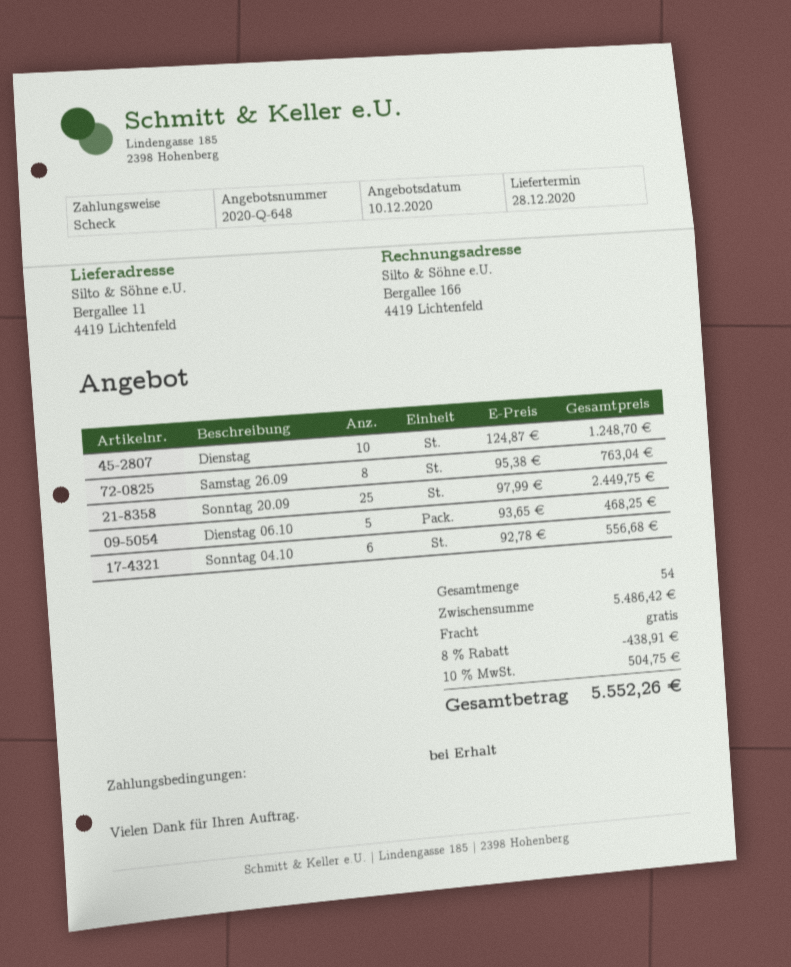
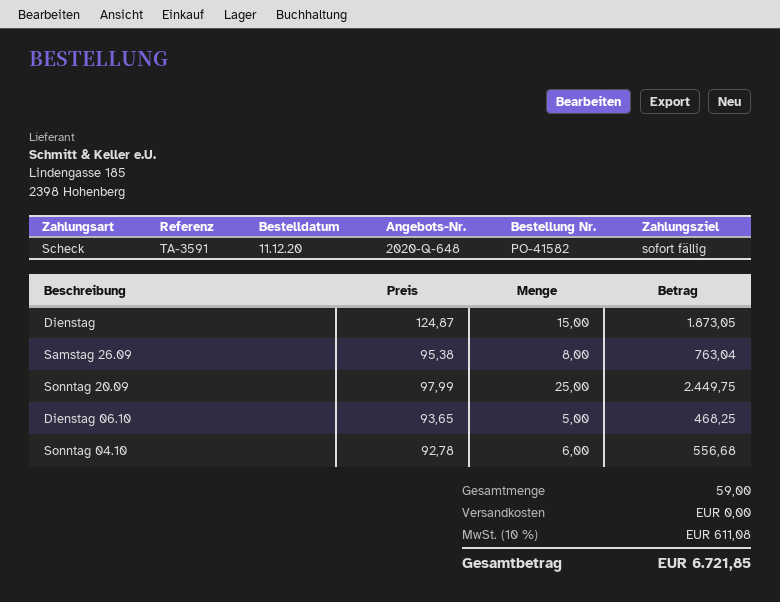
Dienstag: 10 x 124.87 = 1248.70 -> 15 x 124.87 = 1873.05
total quantity: 54 -> 59
discount: 8% = 438.91 -> none
tax: 10% = 504.75 -> 10% = 611.08
total: 5552.26 -> 6721.85

